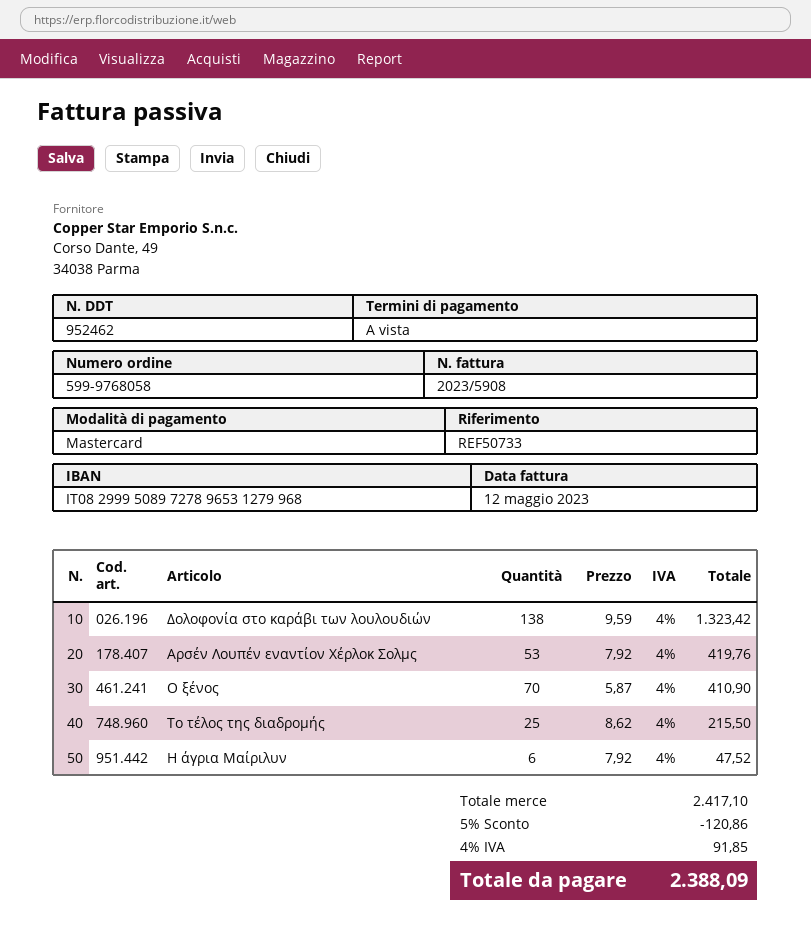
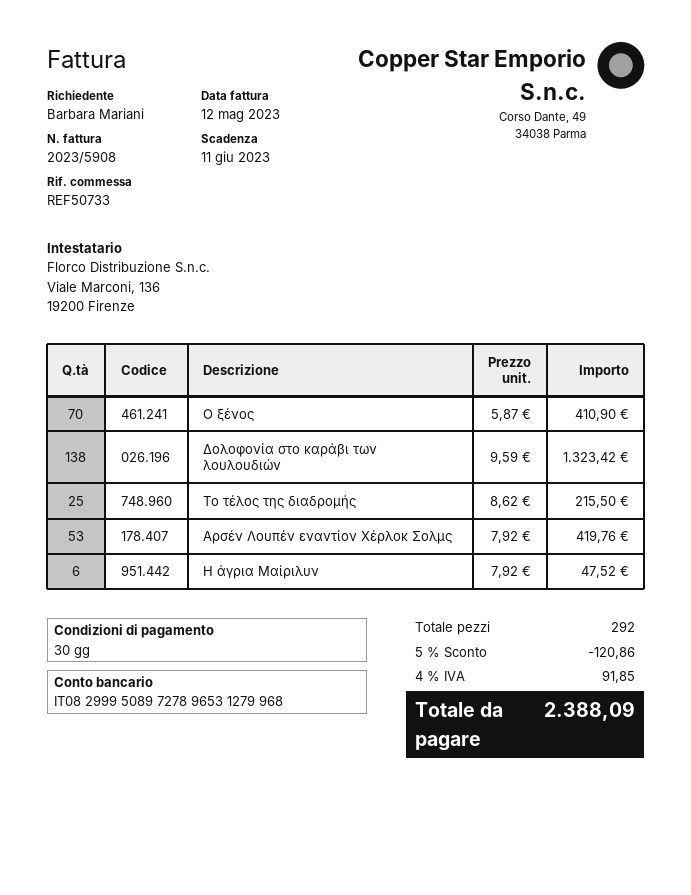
payment terms: on receipt -> 30 days

